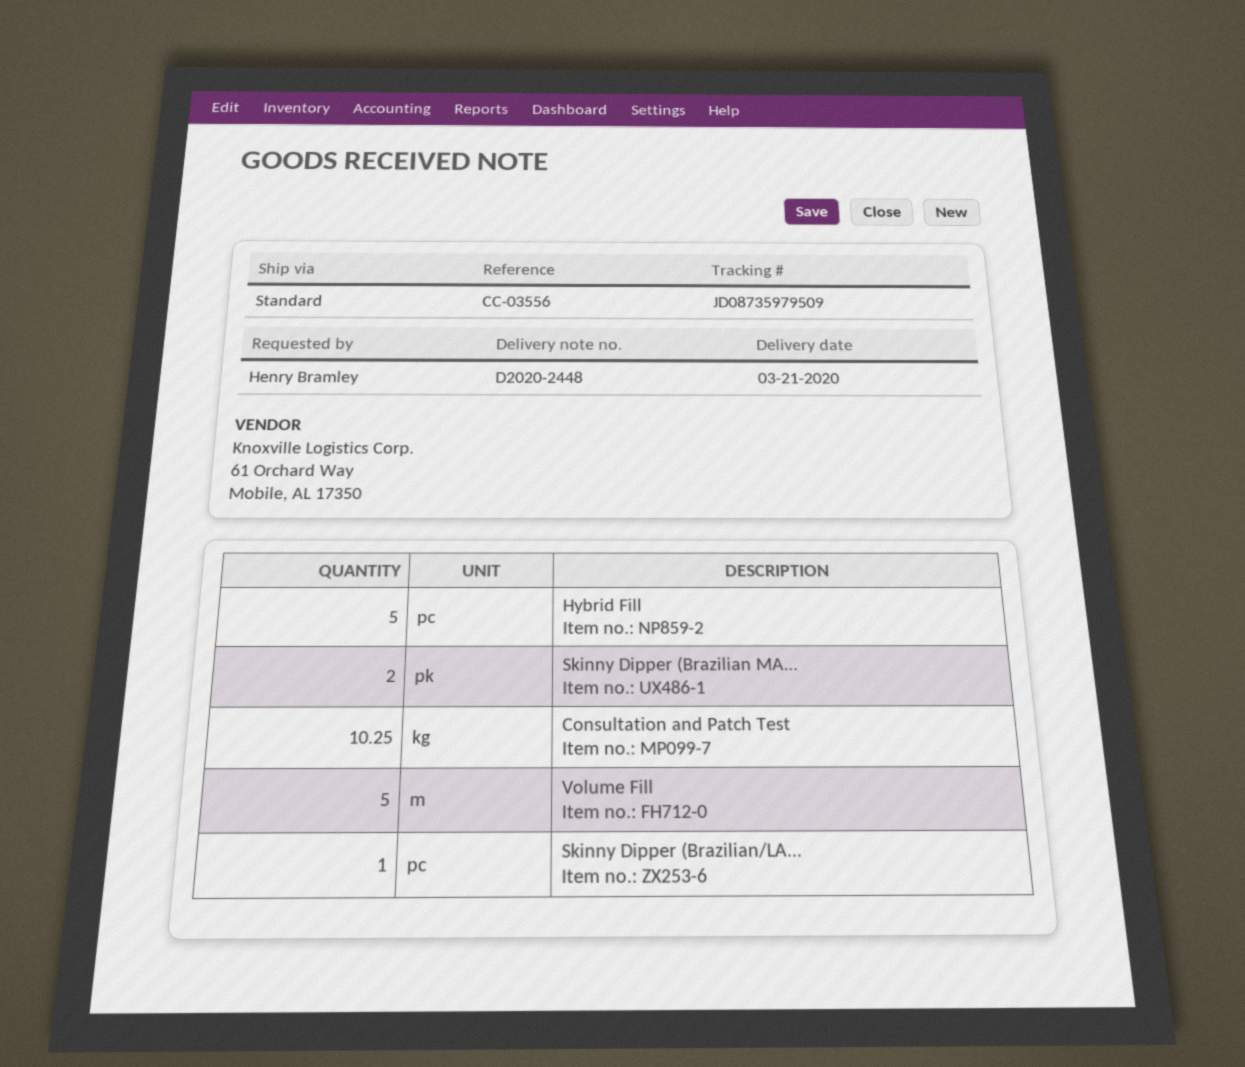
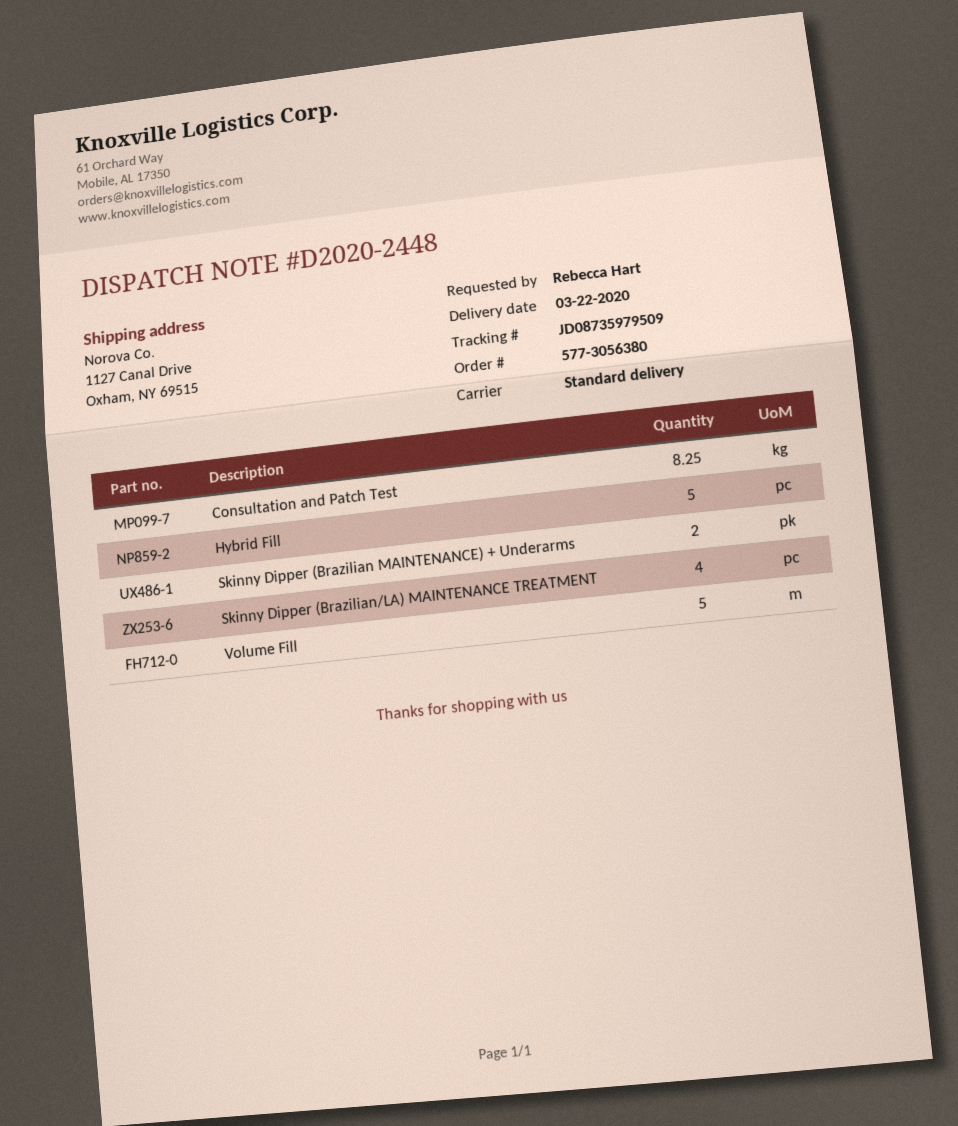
delivery date: 2020-03-21 -> 2020-03-22
ordered by: Henry Bramley -> Rebecca Hart
Consultation and Patch Test: 10.25 -> 8.25
Skinny Dipper (Brazilian/LA...: 1 -> 4

